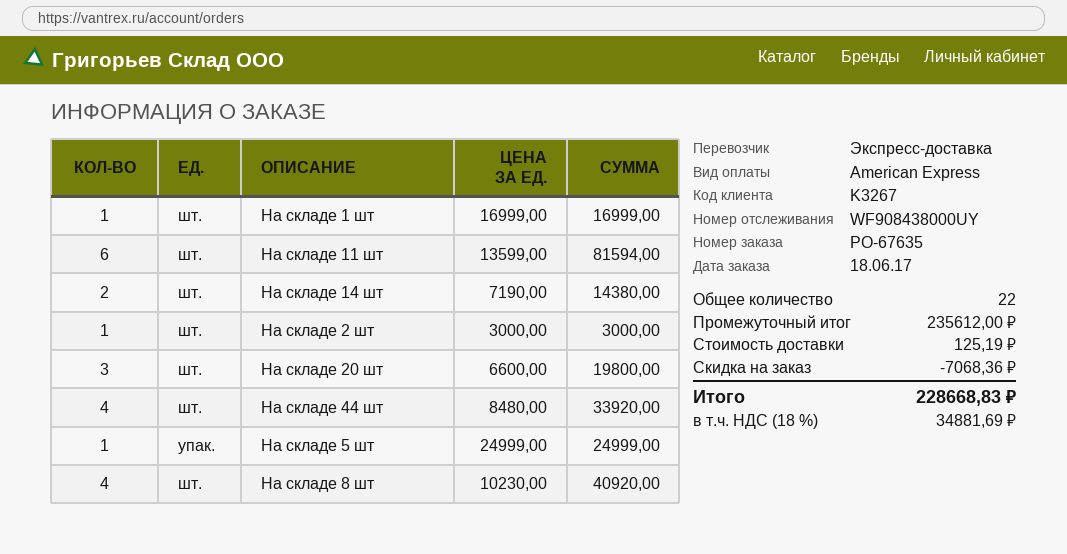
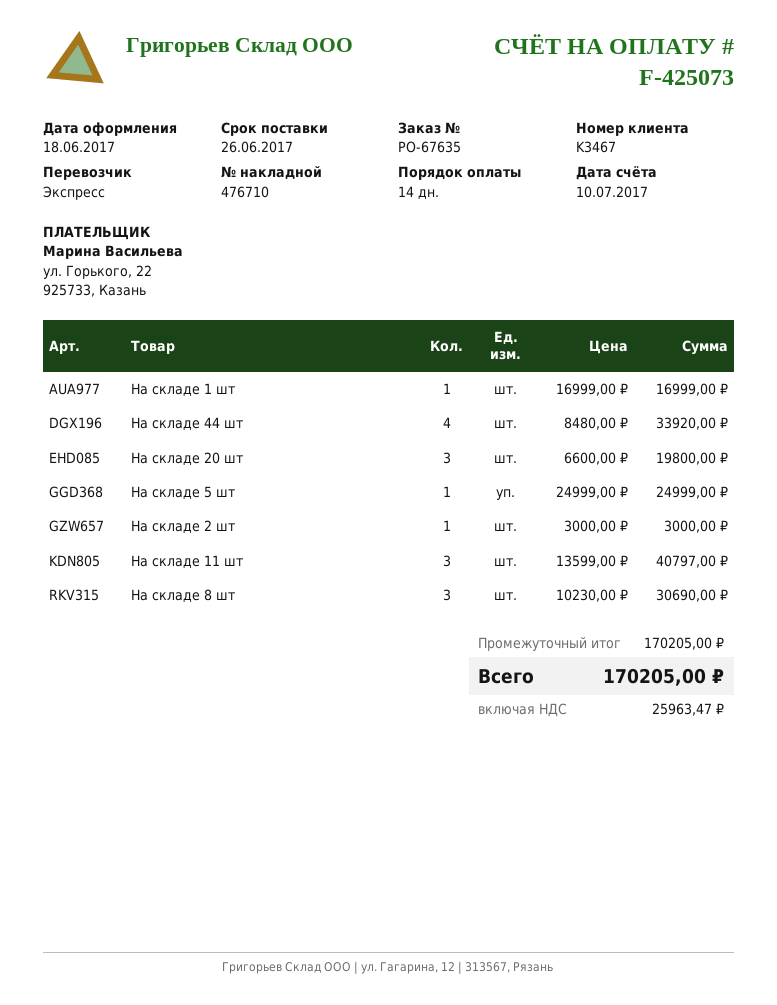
customer number: K3267 -> K3467
На складе 11 шт: 6 x 13599.00 = 81594.00 -> 3 x 13599.00 = 40797.00
На складе 14 шт: 2 x 7190.00 = 14380.00 -> none
На складе 8 шт: 4 x 10230.00 = 40920.00 -> 3 x 10230.00 = 30690.00
subtotal: 235612.00 -> 170205.00
discount: 7068.36 -> none
shipping: 125.19 -> none
tax: 34881.69 -> 25963.47
total: 228668.83 -> 170205.00

